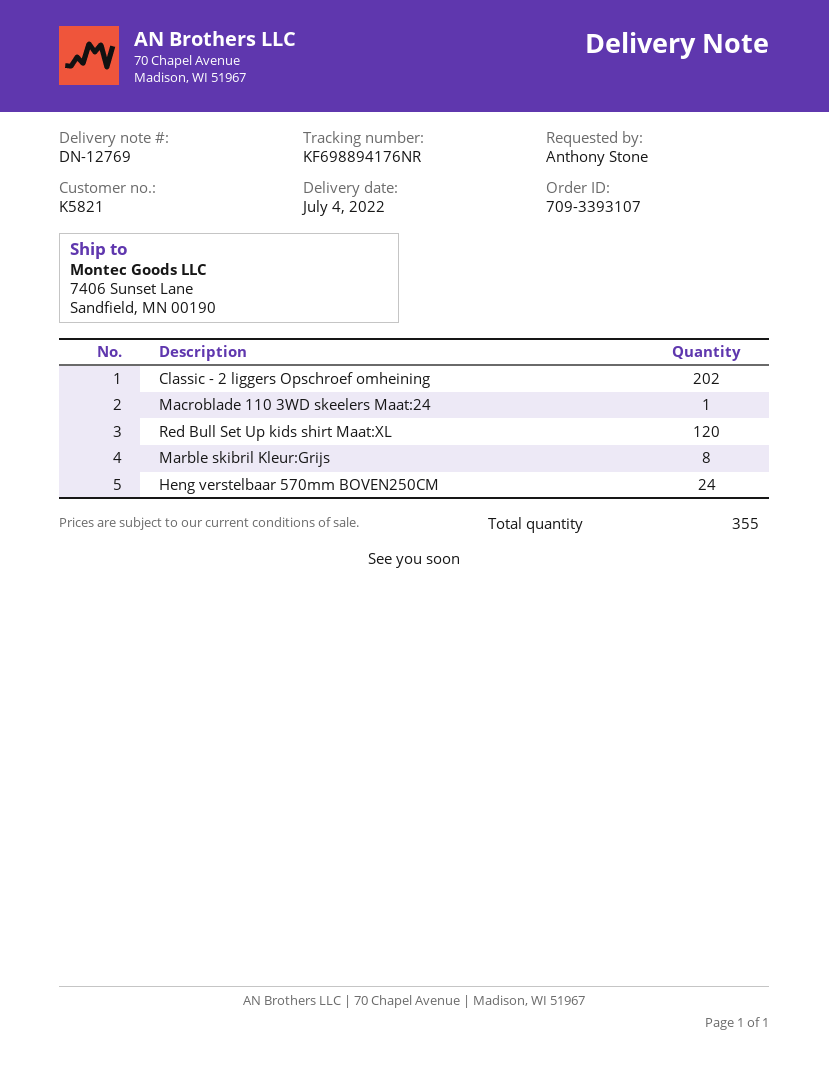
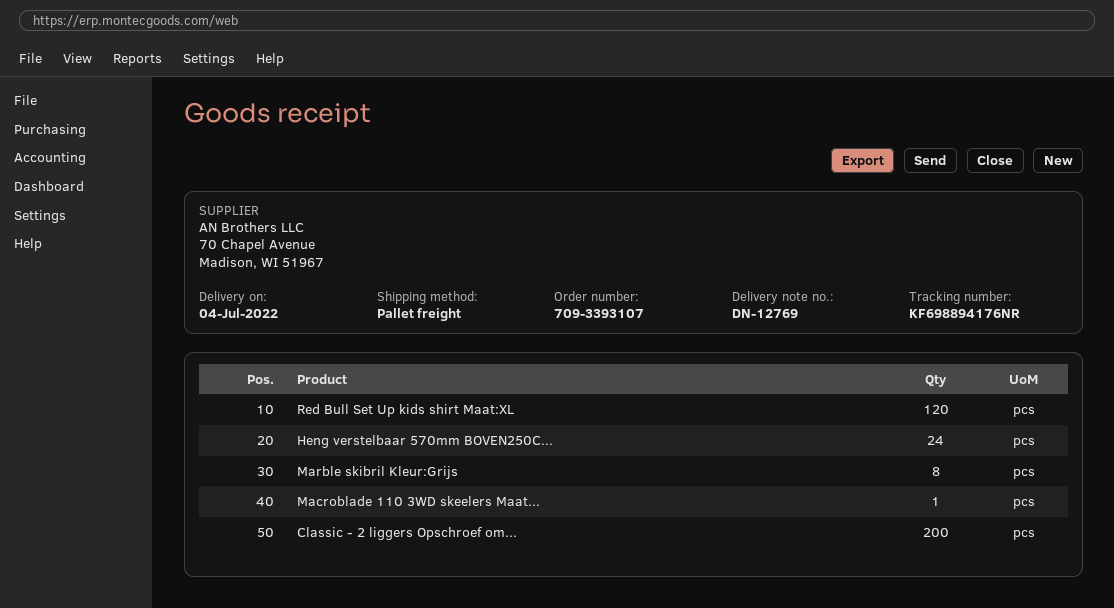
Classic - 2 liggers Opschroef omheining: 202 -> 200

